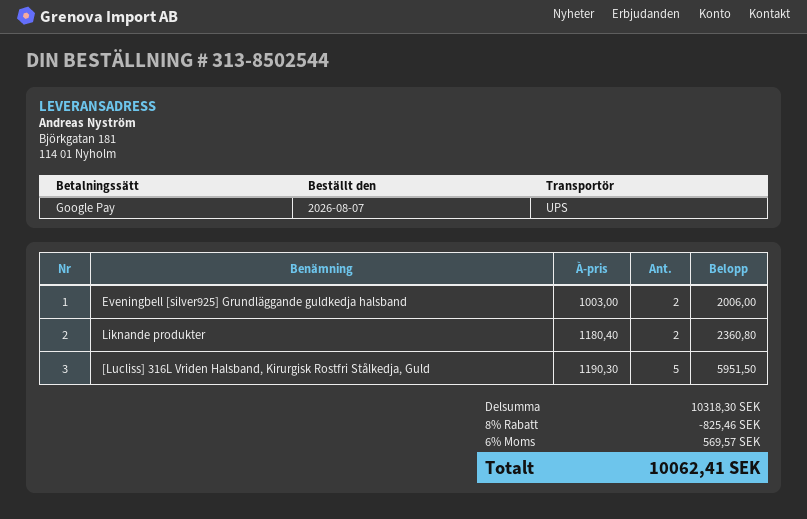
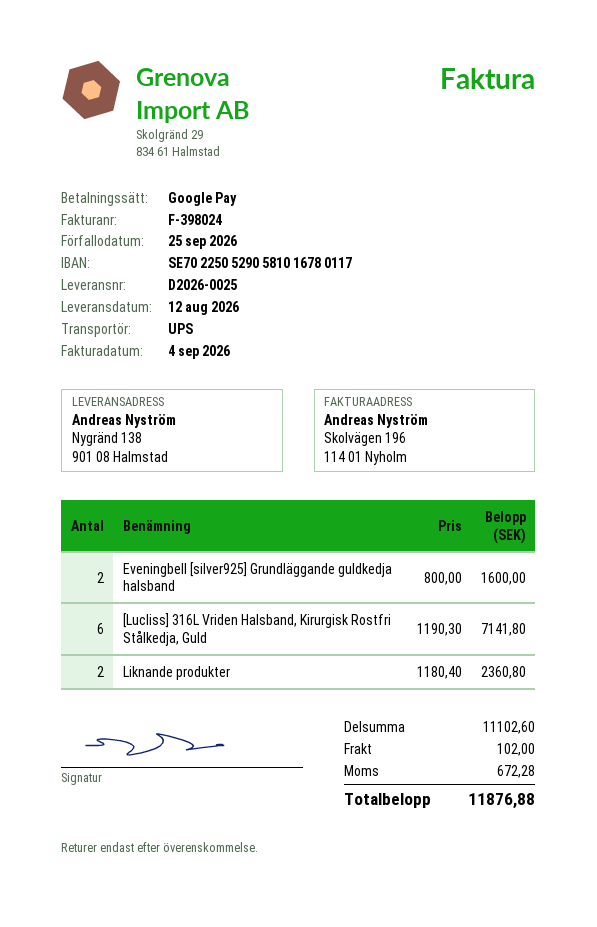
ship to: Björkgatan 181, 114 01 Nyholm -> Nygränd 138, 901 08 Halmstad
Eveningbell [silver925] Grundläggande guldkedja halsband: 2 x 1003.00 = 2006.00 -> 2 x 800.00 = 1600.00
[Lucliss] 316L Vriden Halsband, Kirurgisk Rostfri Stålkedja, Guld: 5 x 1190.30 = 5951.50 -> 6 x 1190.30 = 7141.80
subtotal: 10318.30 -> 11102.60
discount: 8% = 825.46 -> none
shipping: none -> 102.00
tax: 569.57 -> 672.28
total: 10062.41 -> 11876.88

